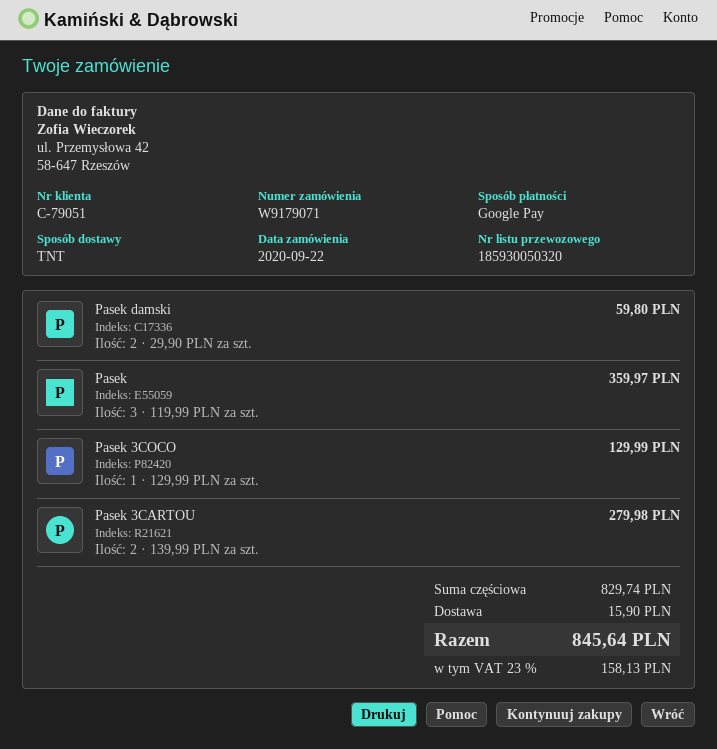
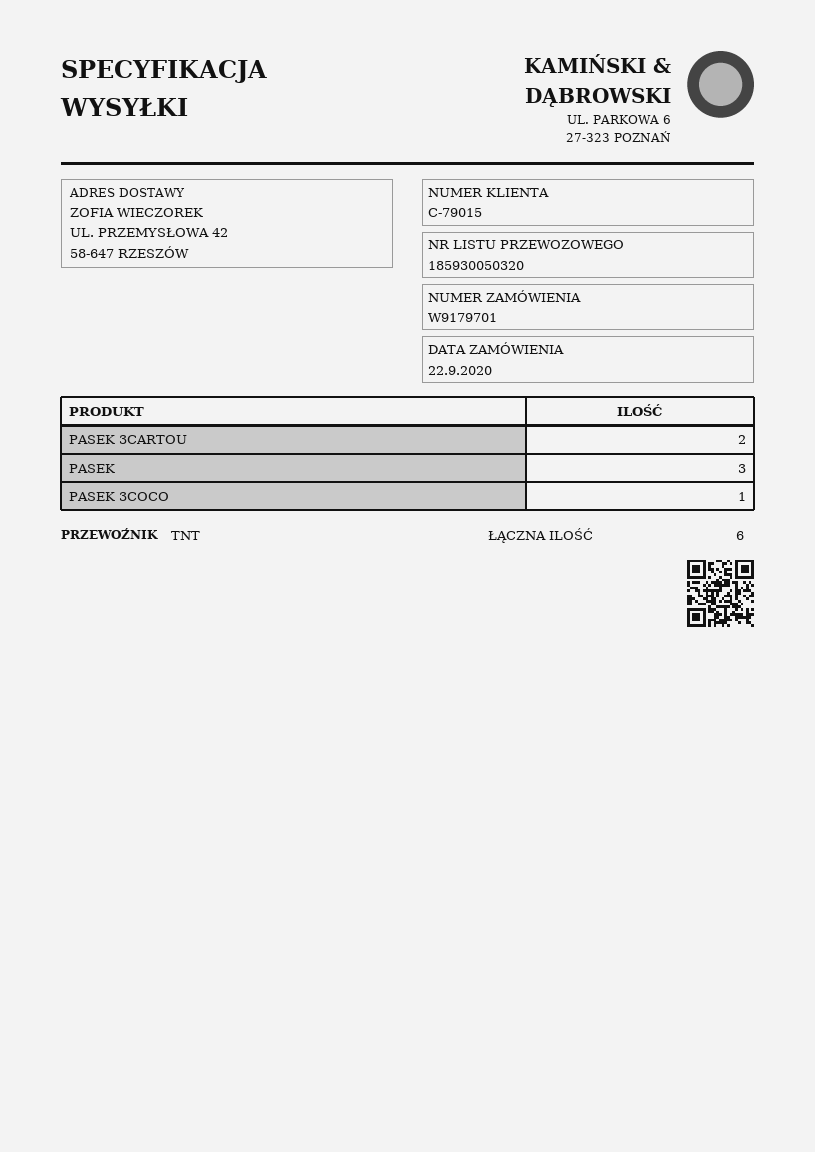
order number: W9179071 -> W9179701
customer number: C-79051 -> C-79015
Pasek damski: 2 -> none

